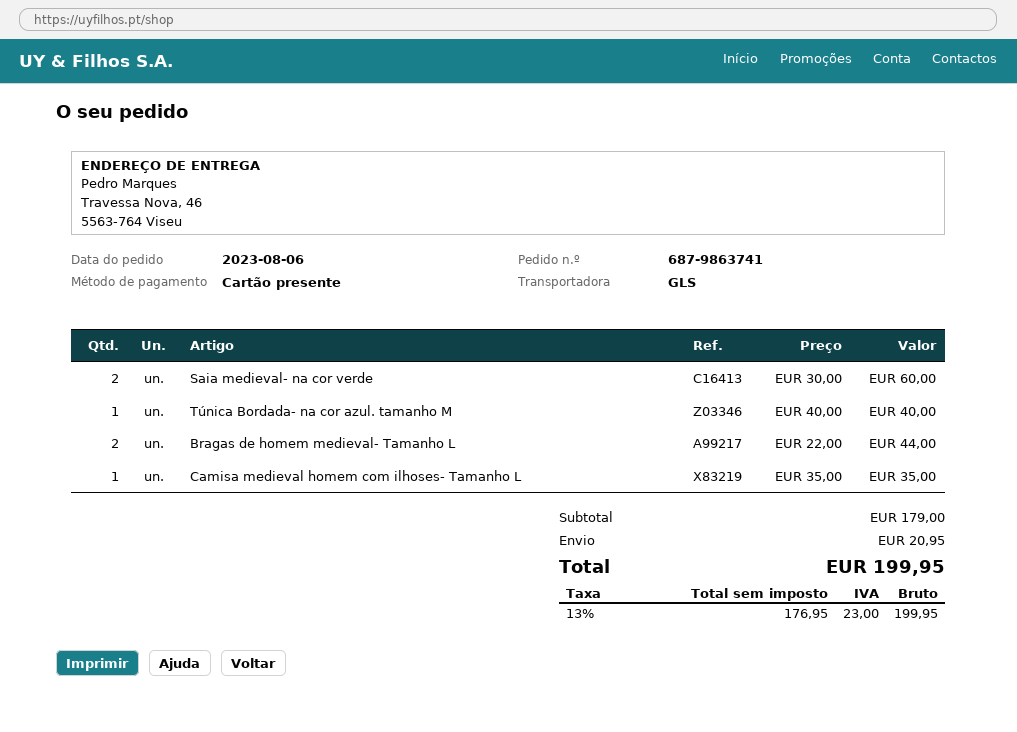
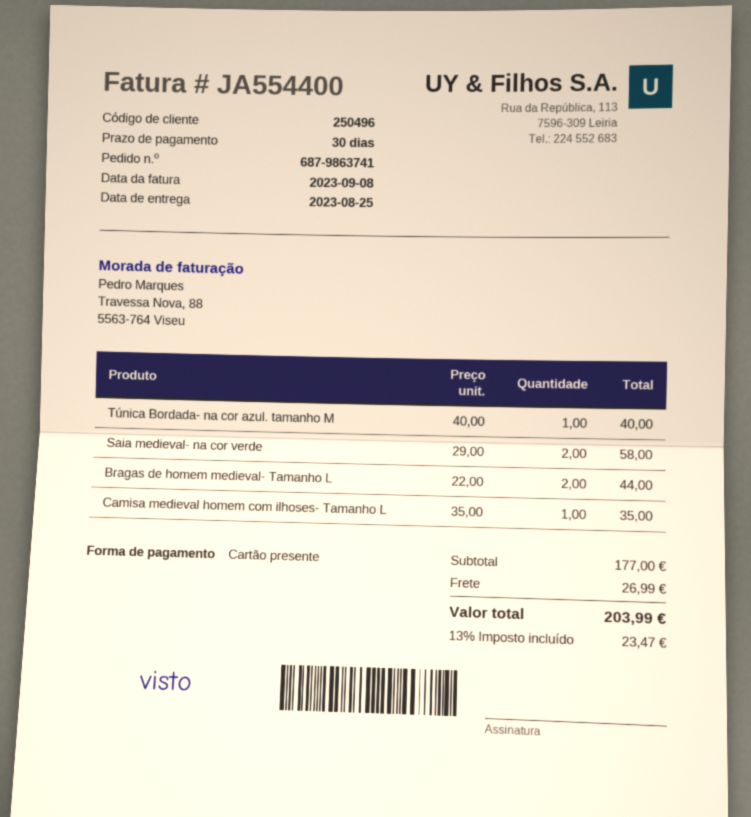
Saia medieval- na cor verde: 2 x 30.00 = 60.00 -> 2 x 29.00 = 58.00
subtotal: 179.00 -> 177.00
shipping: 20.95 -> 26.99
tax: 13% = 23.00 -> 13% = 23.47
total: 199.95 -> 203.99

